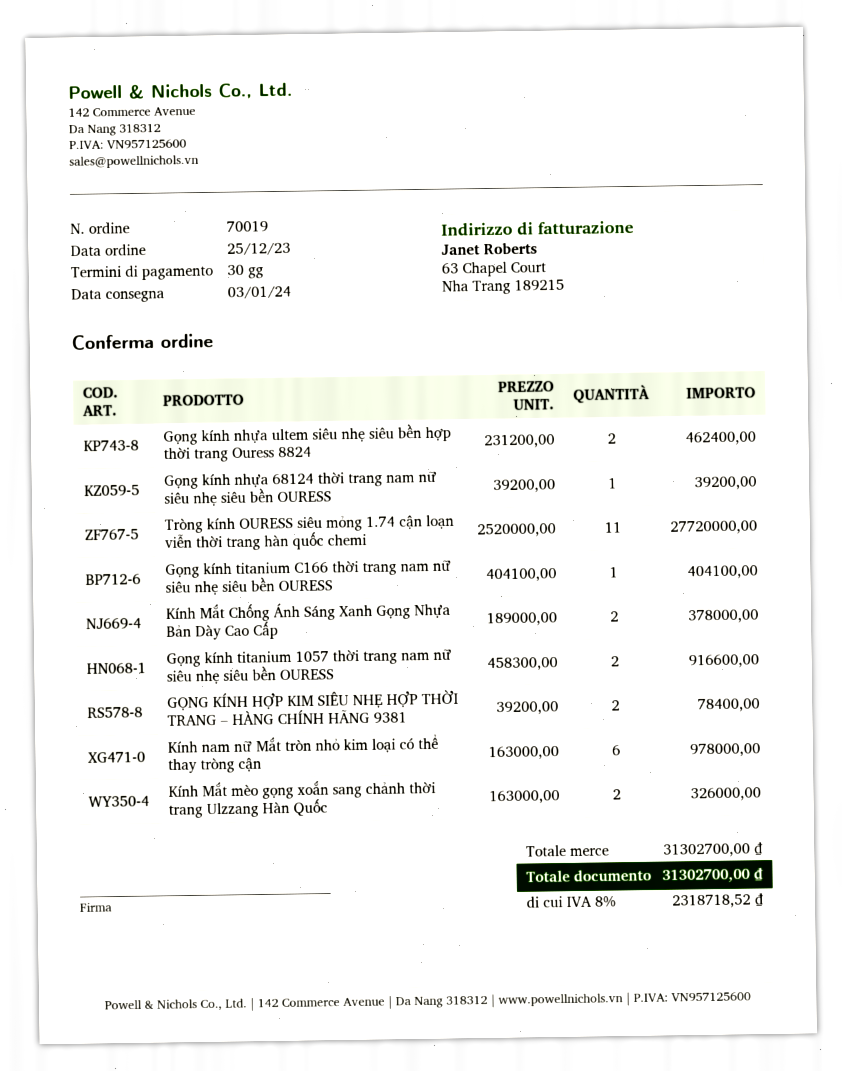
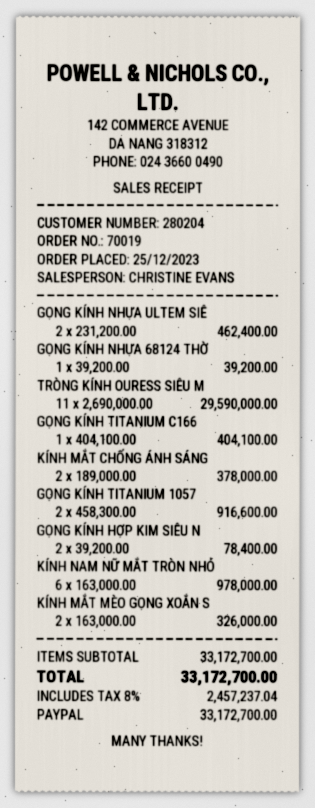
Tròng kính OURESS siêu mỏng 1.74 cận loạn viễn thời trang hàn quốc chemi: 11 x 2520000.00 = 27720000.00 -> 11 x 2690000.00 = 29590000.00
subtotal: 31302700.00 -> 33172700.00
tax: 8% = 2318718.52 -> 8% = 2457237.04
total: 31302700.00 -> 33172700.00

